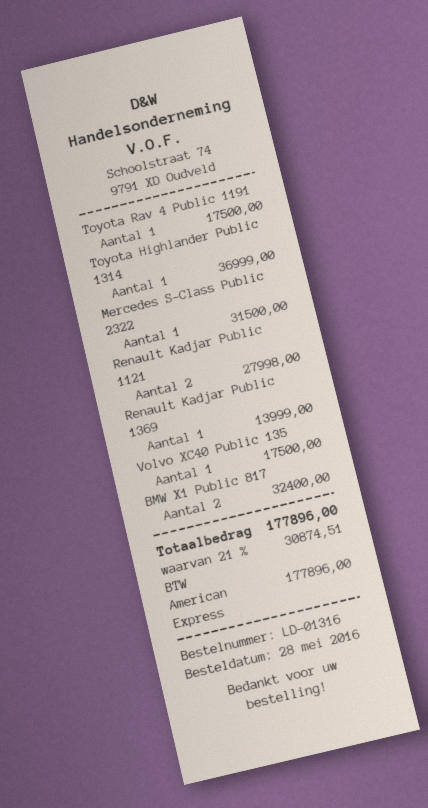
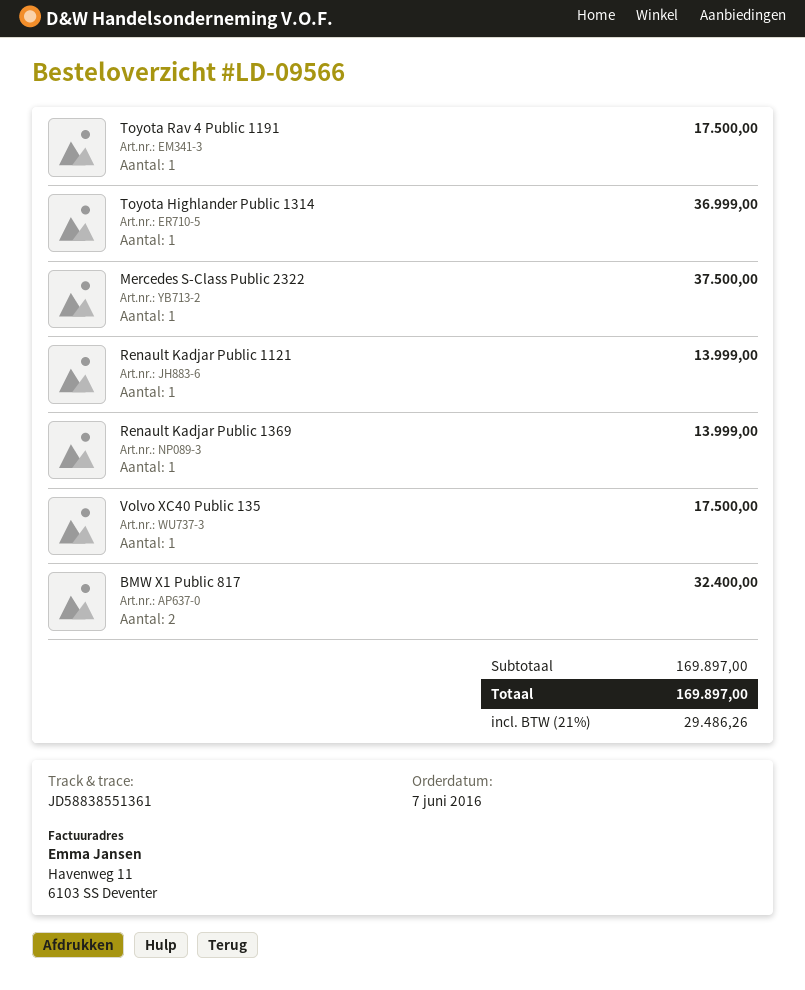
order number: LD-01316 -> LD-09566
order date: 2016-05-28 -> 2016-06-07
Mercedes S-Class Public 2322: 1 for 31500.00 -> 1 for 37500.00
Renault Kadjar Public 1121: 2 for 27998.00 -> 1 for 13999.00
tax: 21% = 30874.51 -> 21% = 29486.26
total: 177896.00 -> 169897.00

